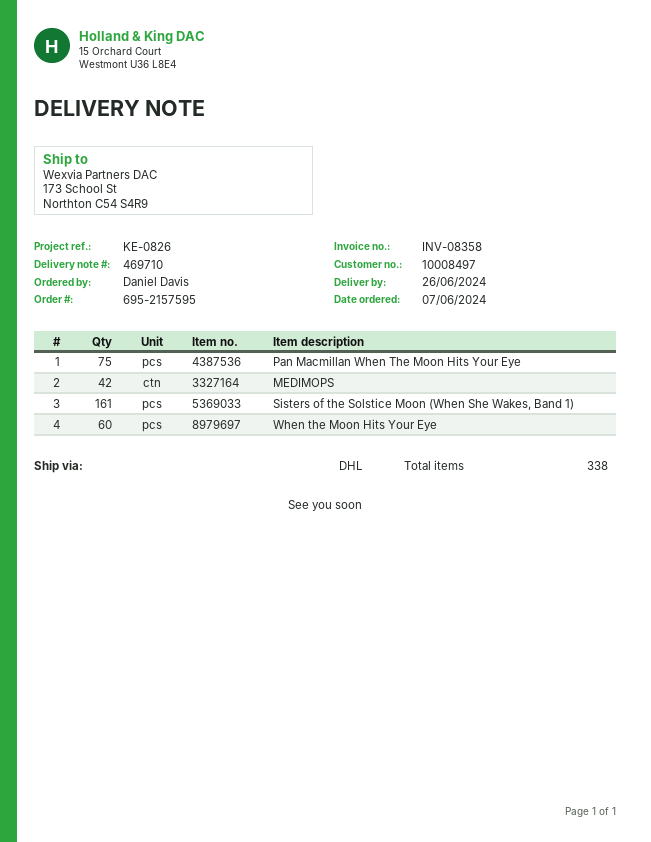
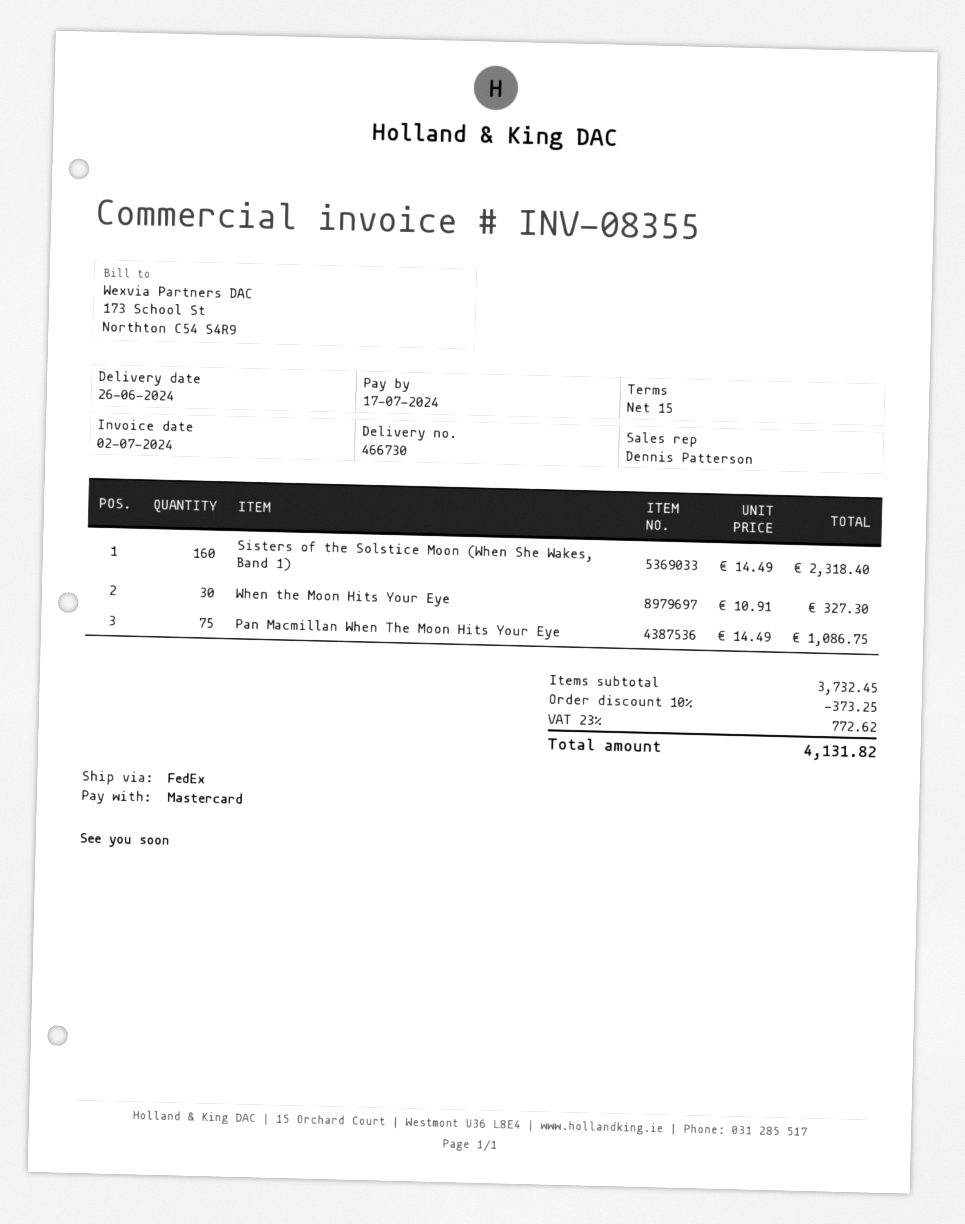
delivery note number: 469710 -> 466730
invoice number: INV-08358 -> INV-08355
shipping method: DHL -> FedEx
MEDIMOPS: 42 -> none
Sisters of the Solstice Moon (When She Wakes, Band 1): 161 -> 160
When the Moon Hits Your Eye: 60 -> 30

